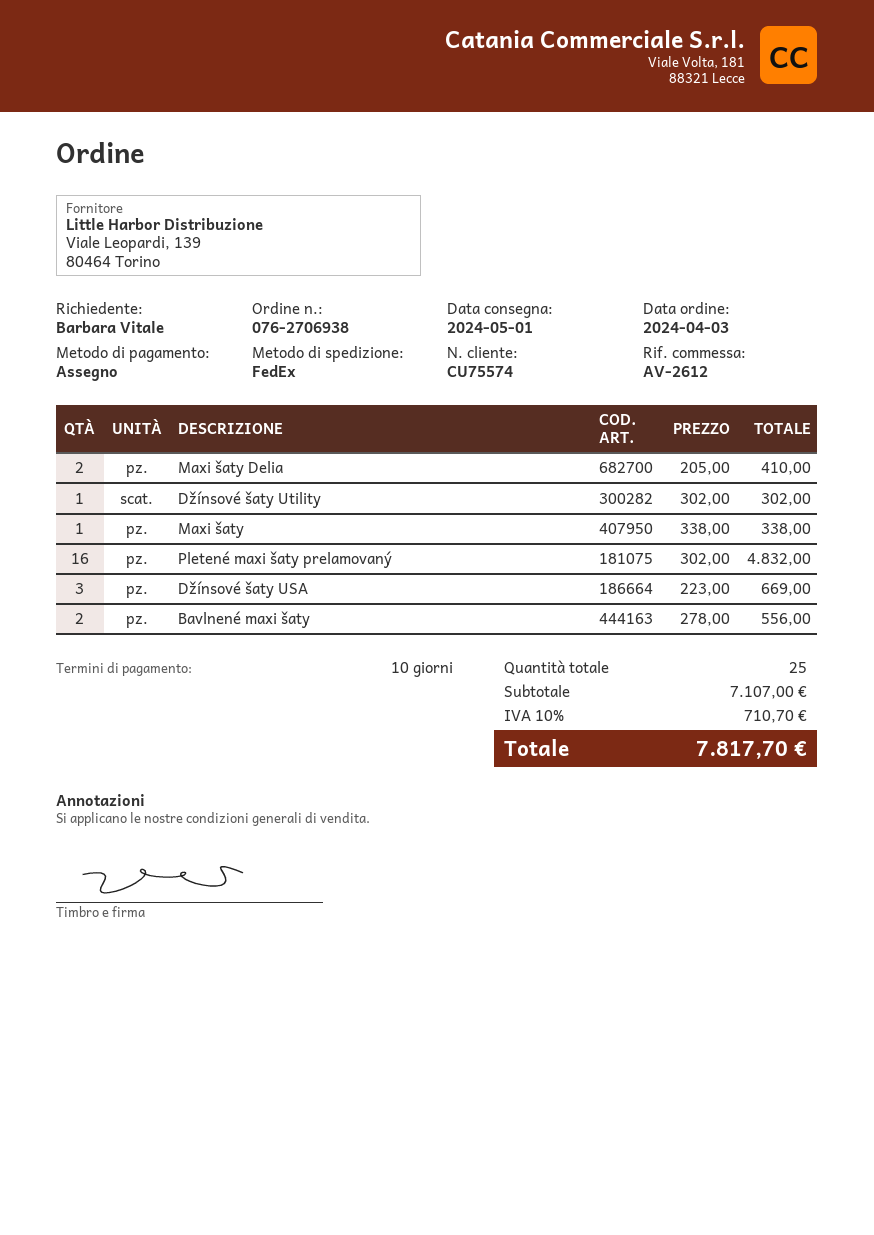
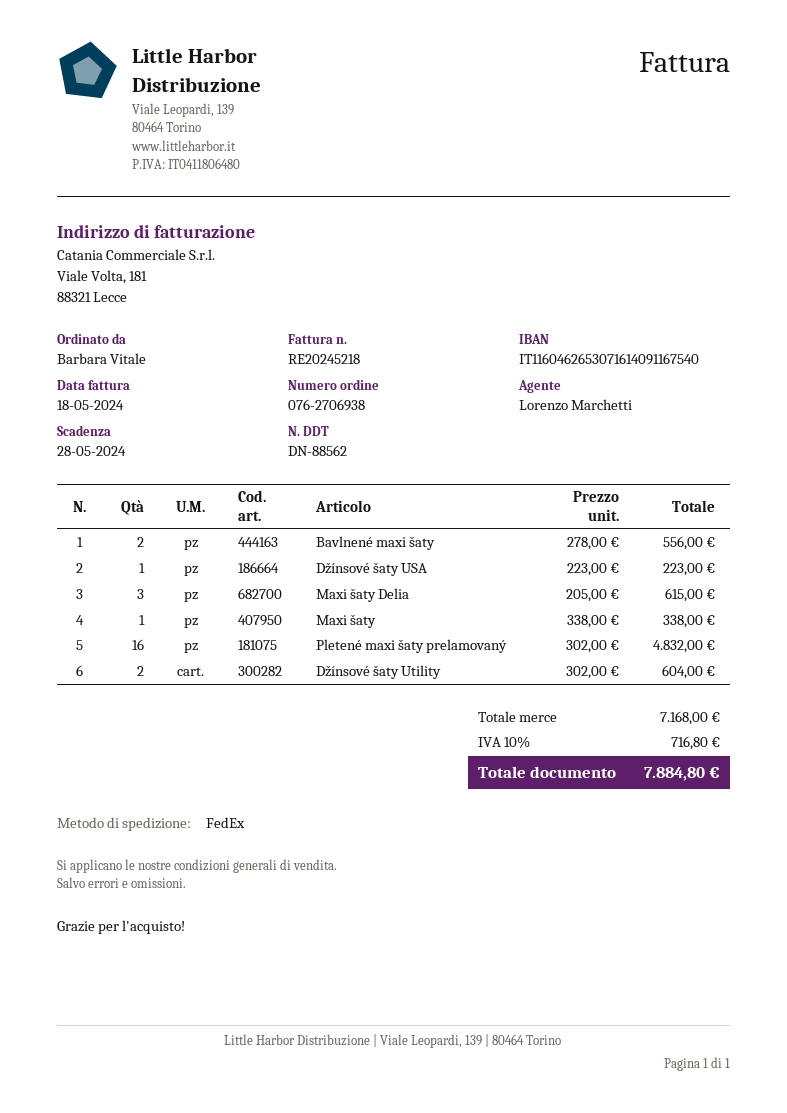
Maxi šaty Delia: 2 x 205.00 = 410.00 -> 3 x 205.00 = 615.00
Džínsové šaty Utility: 1 x 302.00 = 302.00 -> 2 x 302.00 = 604.00
Džínsové šaty USA: 3 x 223.00 = 669.00 -> 1 x 223.00 = 223.00
subtotal: 7107.00 -> 7168.00
tax: 10% = 710.70 -> 10% = 716.80
total: 7817.70 -> 7884.80

